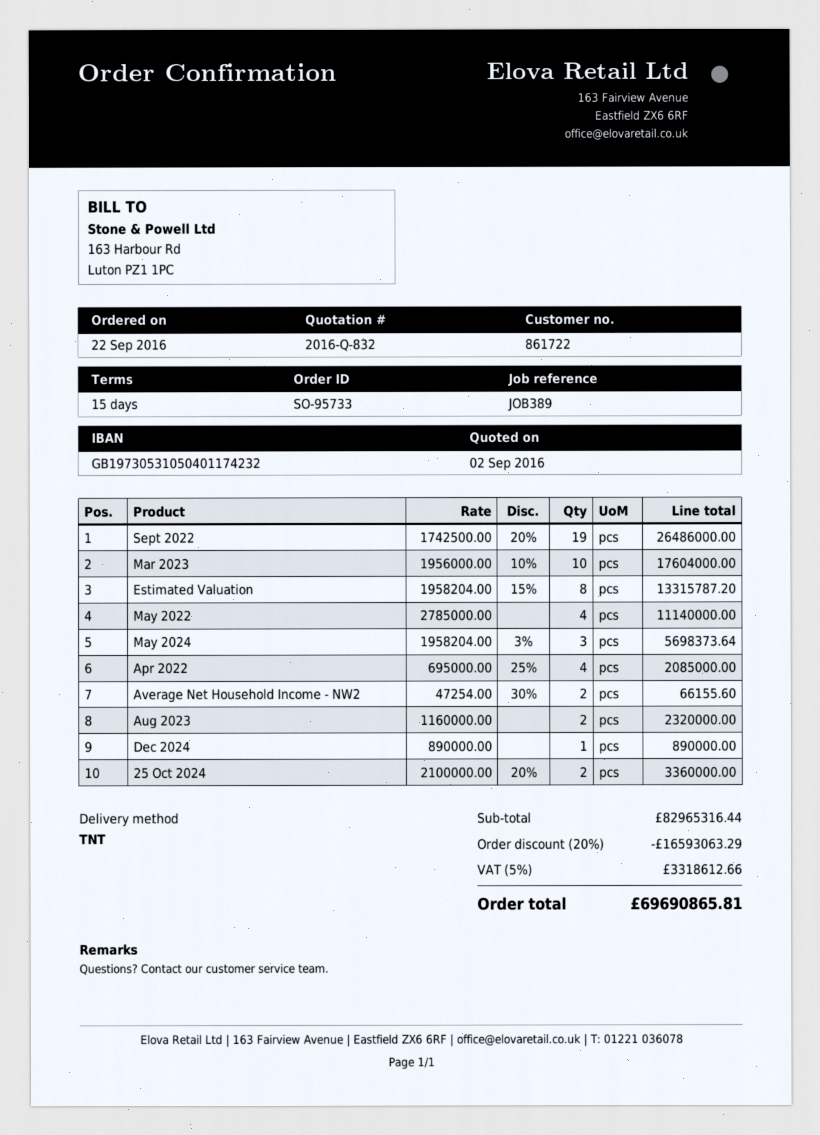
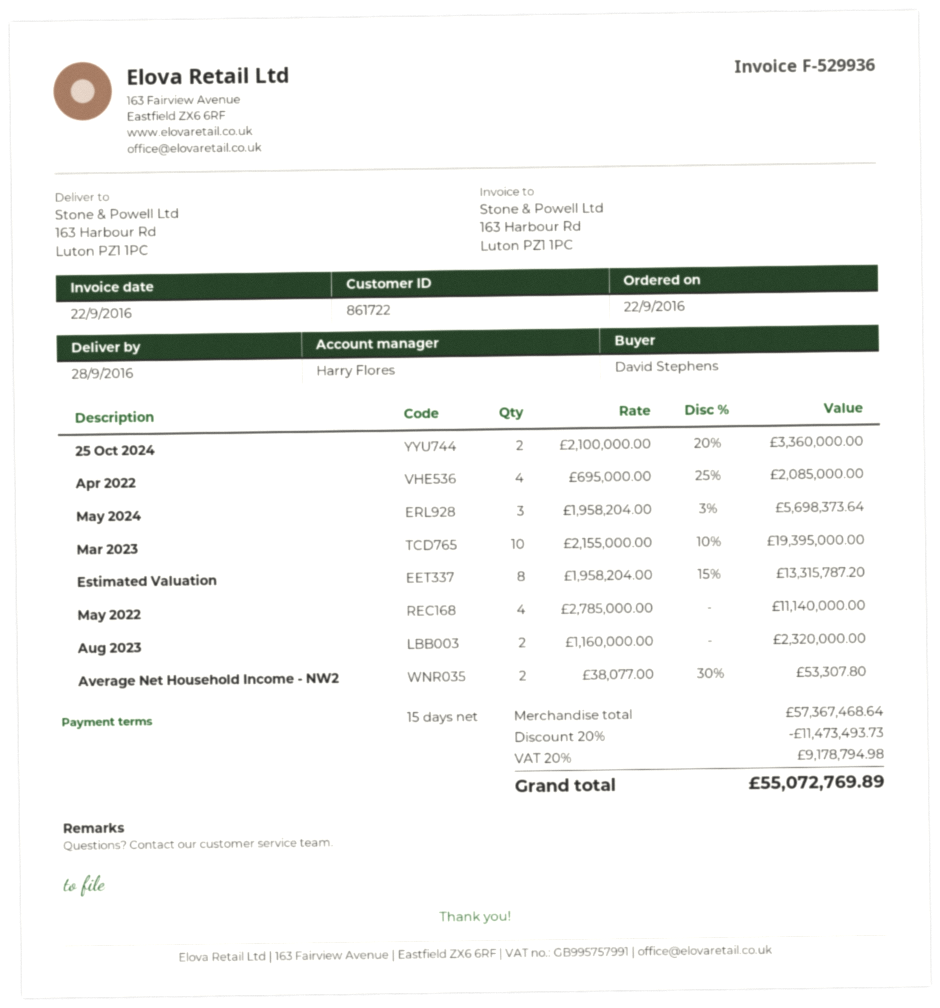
Sept 2022: 19 x 1742500.00 - 20% = 26486000.00 -> none
Mar 2023: 10 x 1956000.00 - 10% = 17604000.00 -> 10 x 2155000.00 - 10% = 19395000.00
Average Net Household Income - NW2: 2 x 47254.00 - 30% = 66155.60 -> 2 x 38077.00 - 30% = 53307.80
Dec 2024: 1 x 890000.00 = 890000.00 -> none
subtotal: 82965316.44 -> 57367468.64
discount: 20% = 16593063.29 -> 20% = 11473493.73
tax: 5% = 3318612.66 -> 20% = 9178794.98
total: 69690865.81 -> 55072769.89

